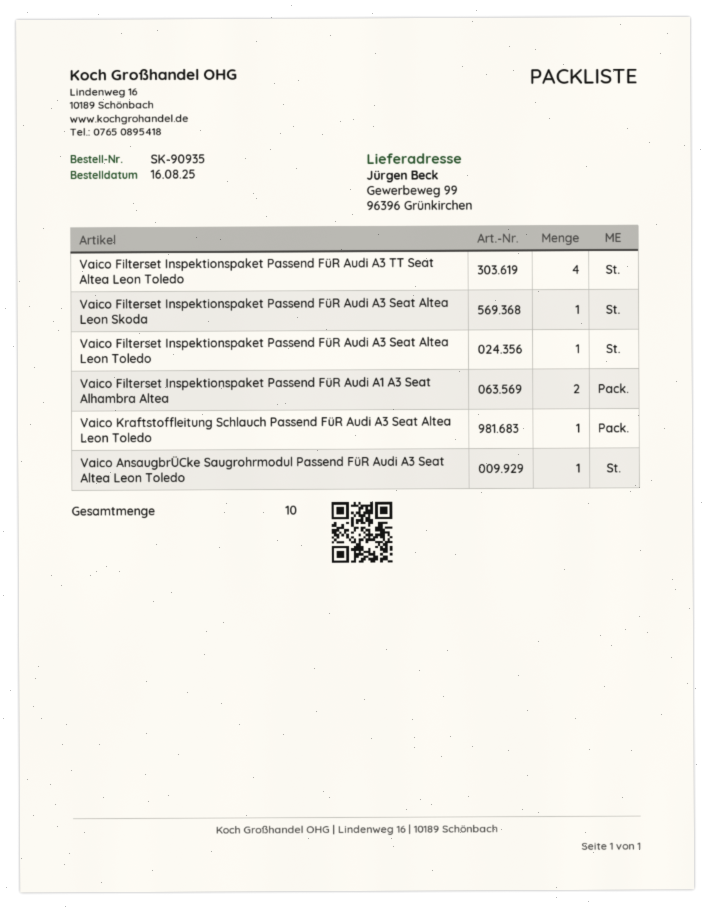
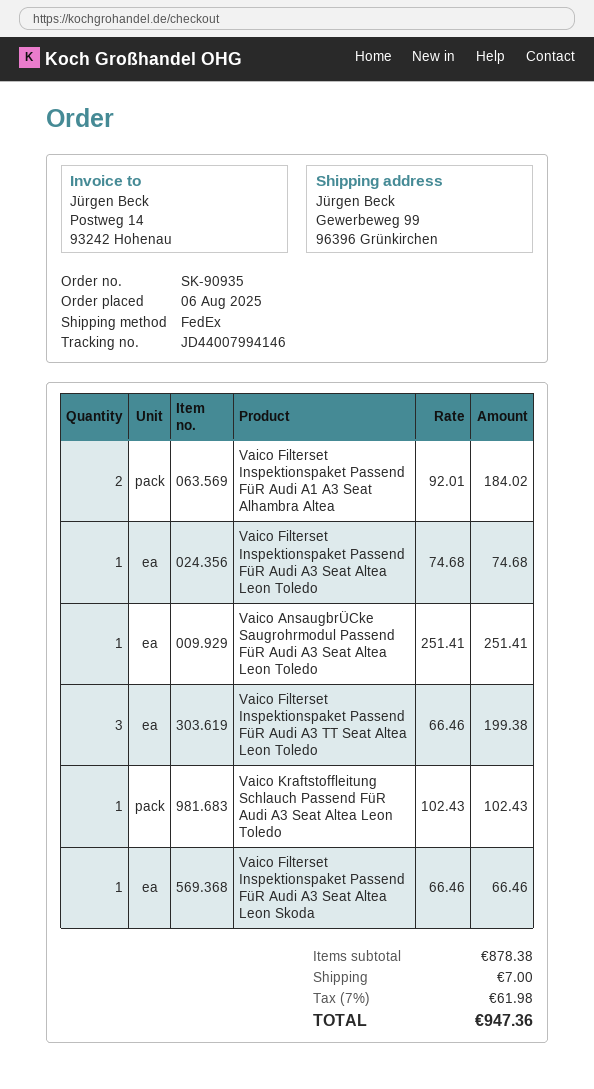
order date: 2025-08-16 -> 2025-08-06
Vaico Filterset Inspektionspaket Passend FüR Audi A3 TT Seat Altea Leon Toledo: 4 -> 3

